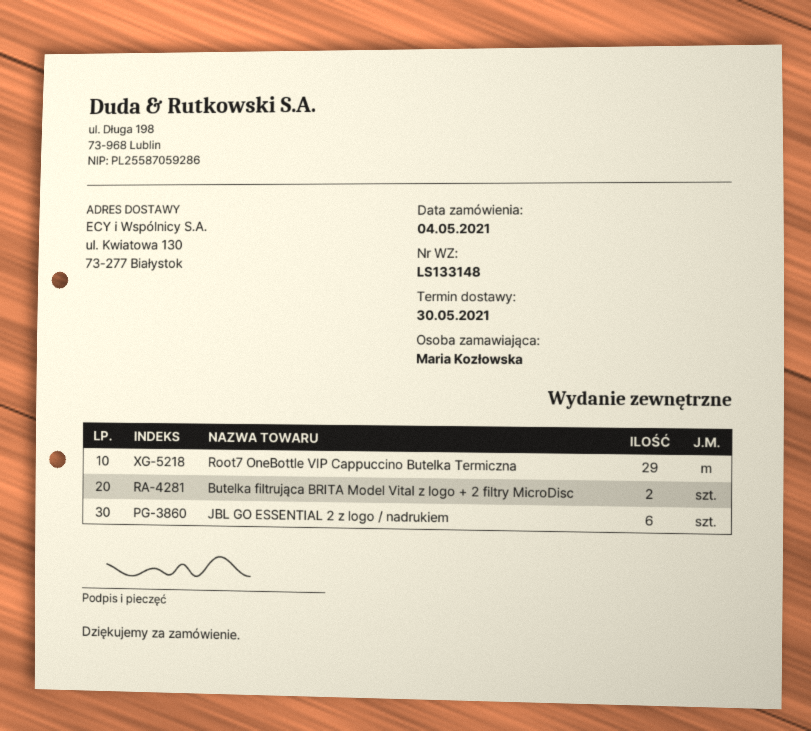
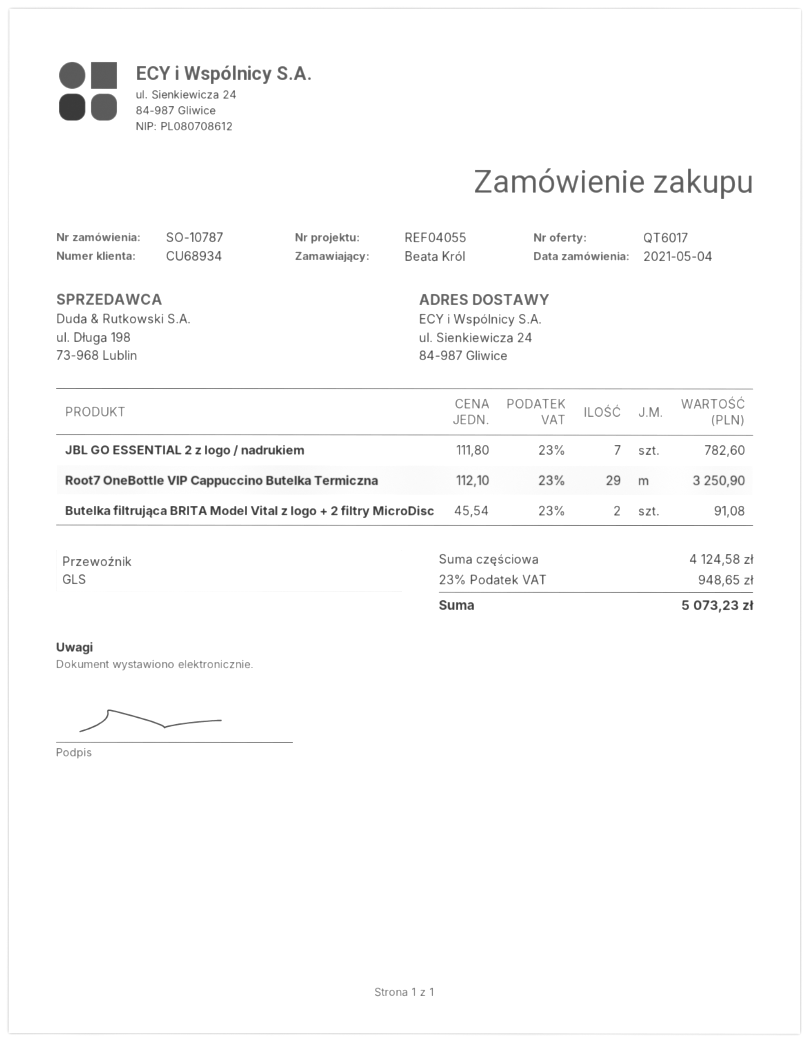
ordered by: Maria Kozłowska -> Beata Król
ship to: ul. Kwiatowa 130, 73-277 Białystok -> ul. Sienkiewicza 24, 84-987 Gliwice
JBL GO ESSENTIAL 2 z logo / nadrukiem: 6 -> 7

